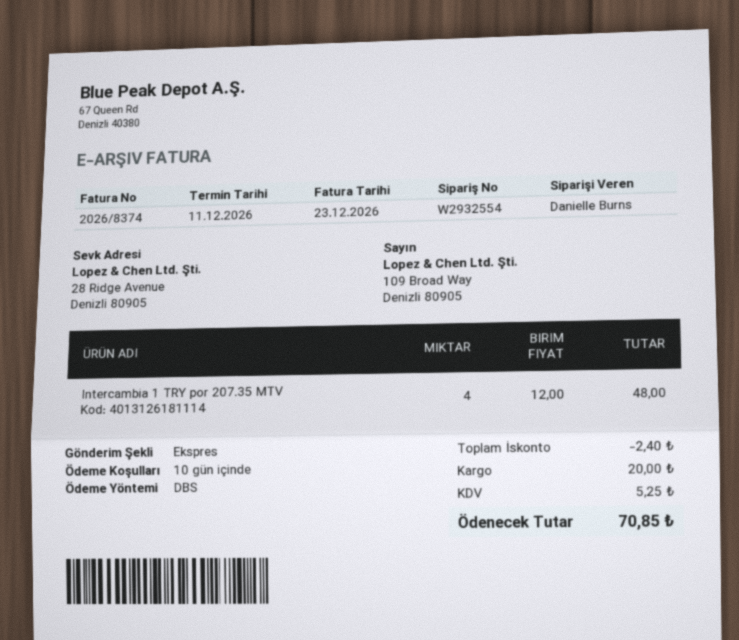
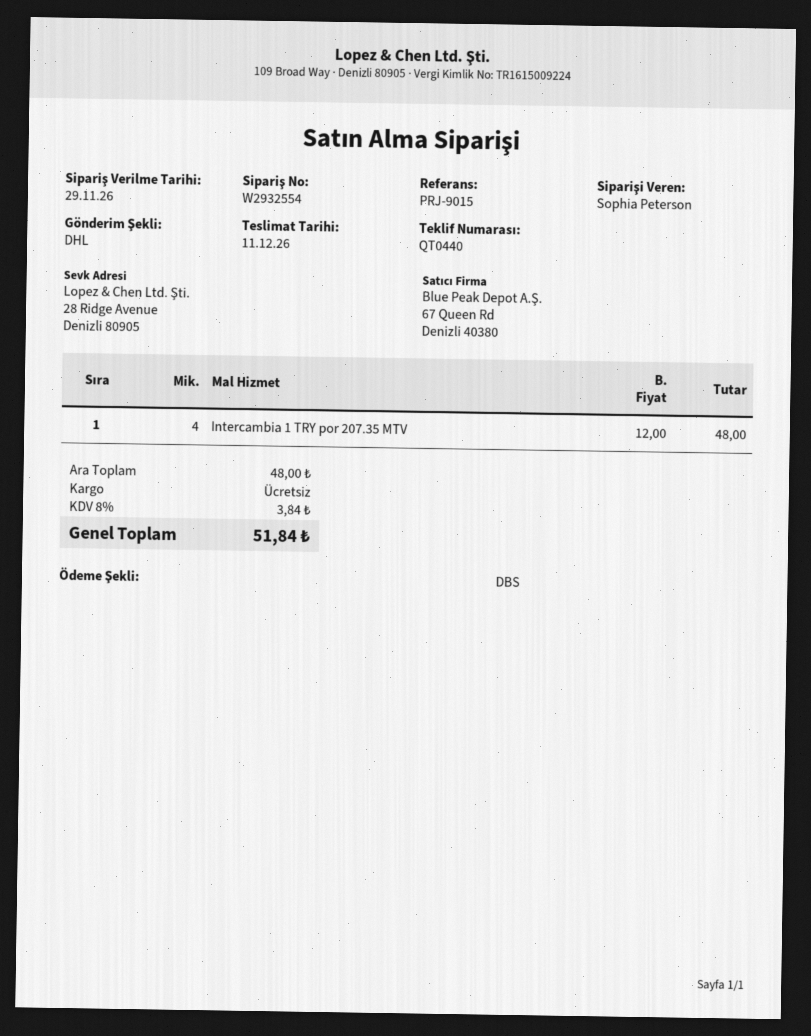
ordered by: Danielle Burns -> Sophia Peterson
shipping method: express -> DHL
discount: 2.40 -> none
shipping: 20.00 -> 0.00
tax: 5.25 -> 3.84
total: 70.85 -> 51.84

